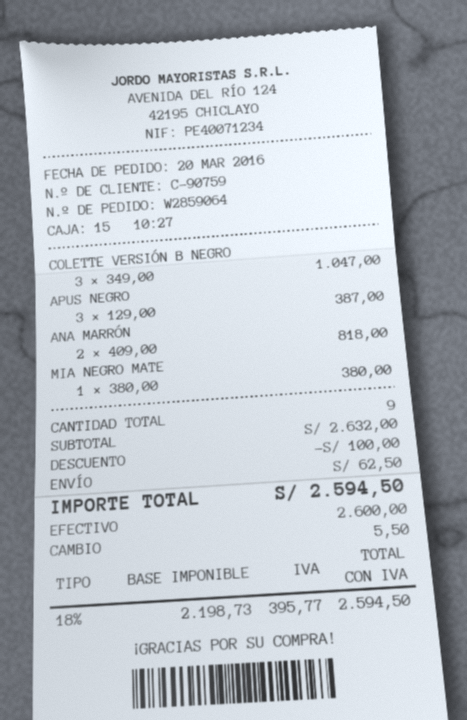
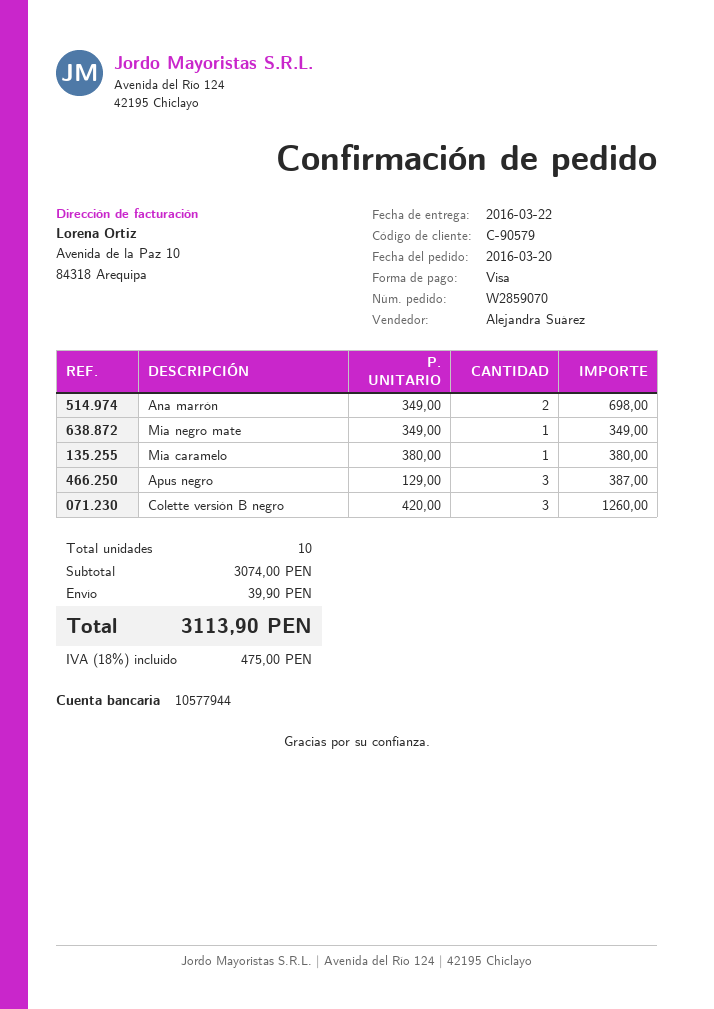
order number: W2859064 -> W2859070
customer number: C-90759 -> C-90579
payment method: cash -> Visa
COLETTE VERSIÓN B NEGRO: 3 x 349.00 = 1047.00 -> 3 x 420.00 = 1260.00
ANA MARRÓN: 2 x 409.00 = 818.00 -> 2 x 349.00 = 698.00
MIA NEGRO MATE: 1 x 380.00 = 380.00 -> 1 x 349.00 = 349.00
Mia caramelo: none -> 1 x 380.00 = 380.00
total quantity: 9 -> 10
subtotal: 2632.00 -> 3074.00
discount: 100.00 -> none
shipping: 62.50 -> 39.90
tax: 18% = 395.77 -> 18% = 475.00
total: 2594.50 -> 3113.90

